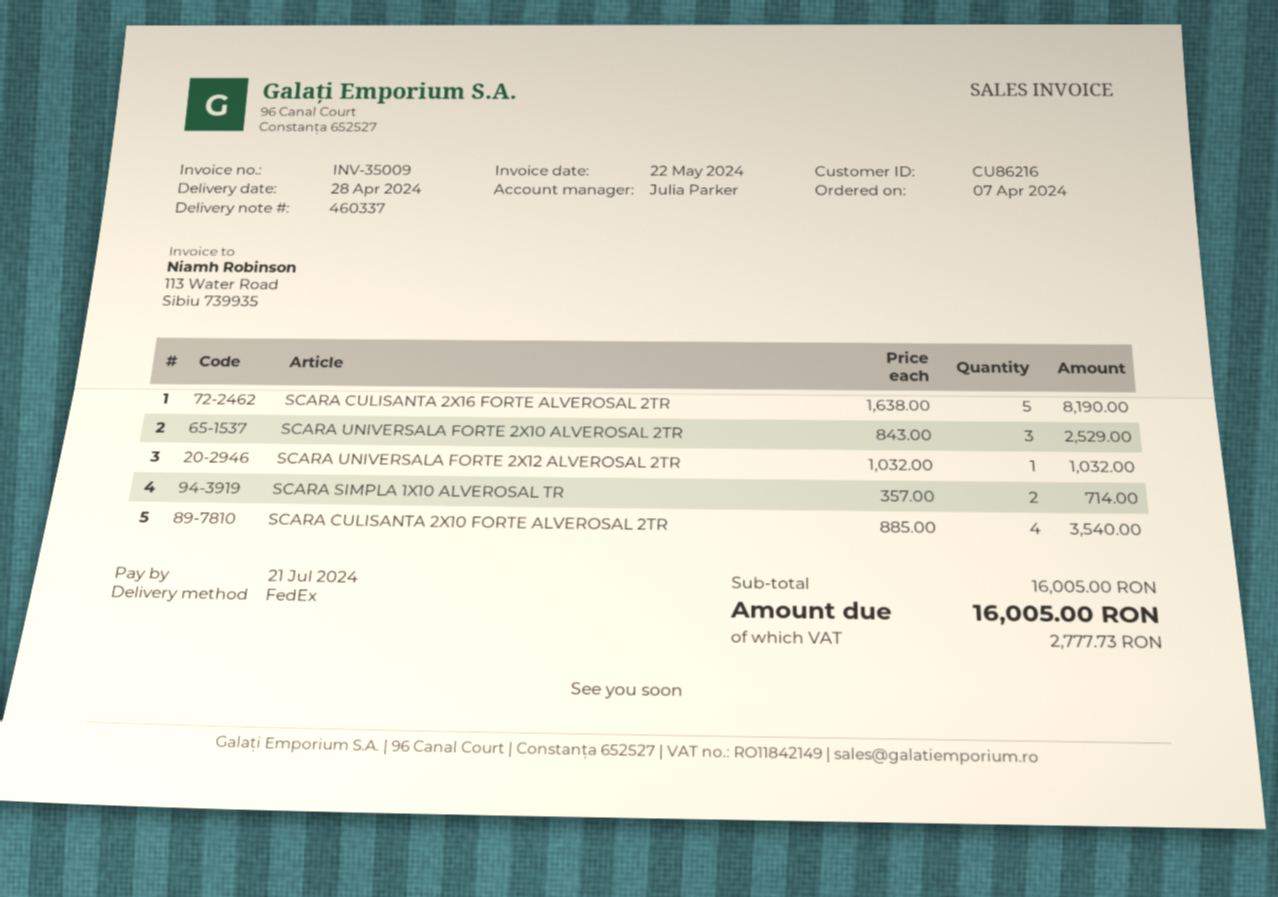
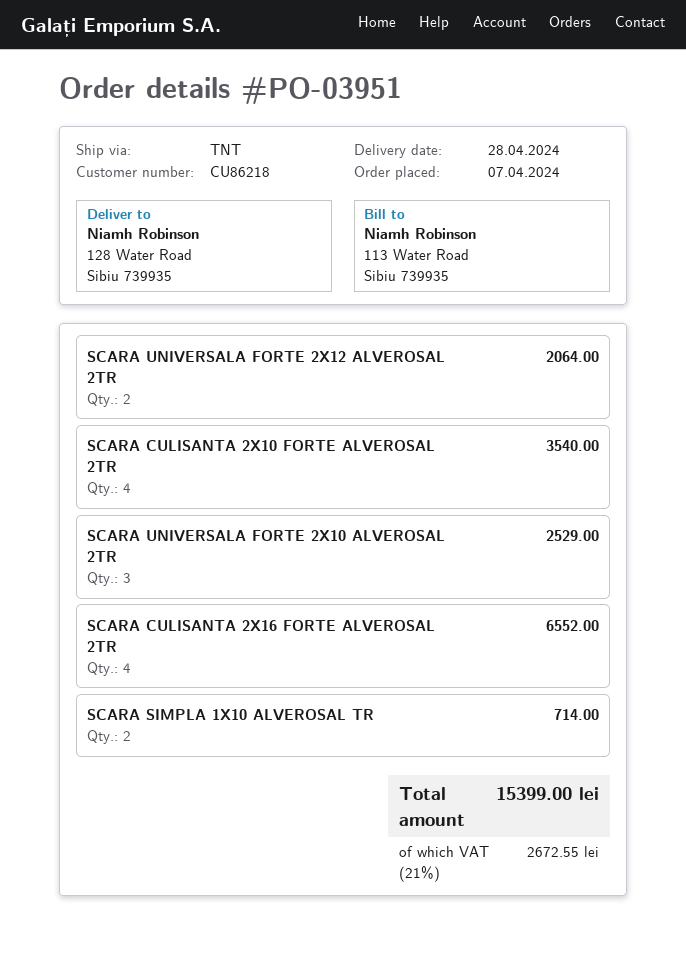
customer number: CU86216 -> CU86218
shipping method: FedEx -> TNT
SCARA CULISANTA 2X16 FORTE ALVEROSAL 2TR: 5 for 8190.00 -> 4 for 6552.00
SCARA UNIVERSALA FORTE 2X12 ALVEROSAL 2TR: 1 for 1032.00 -> 2 for 2064.00
tax: 2777.73 -> 2672.55
total: 16005.00 -> 15399.00

